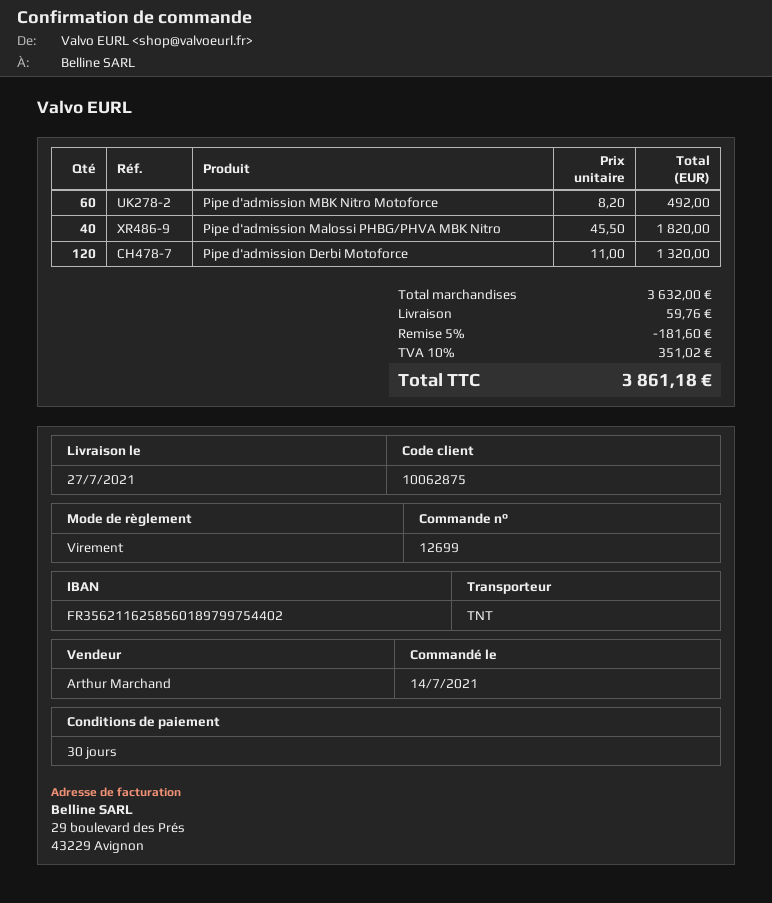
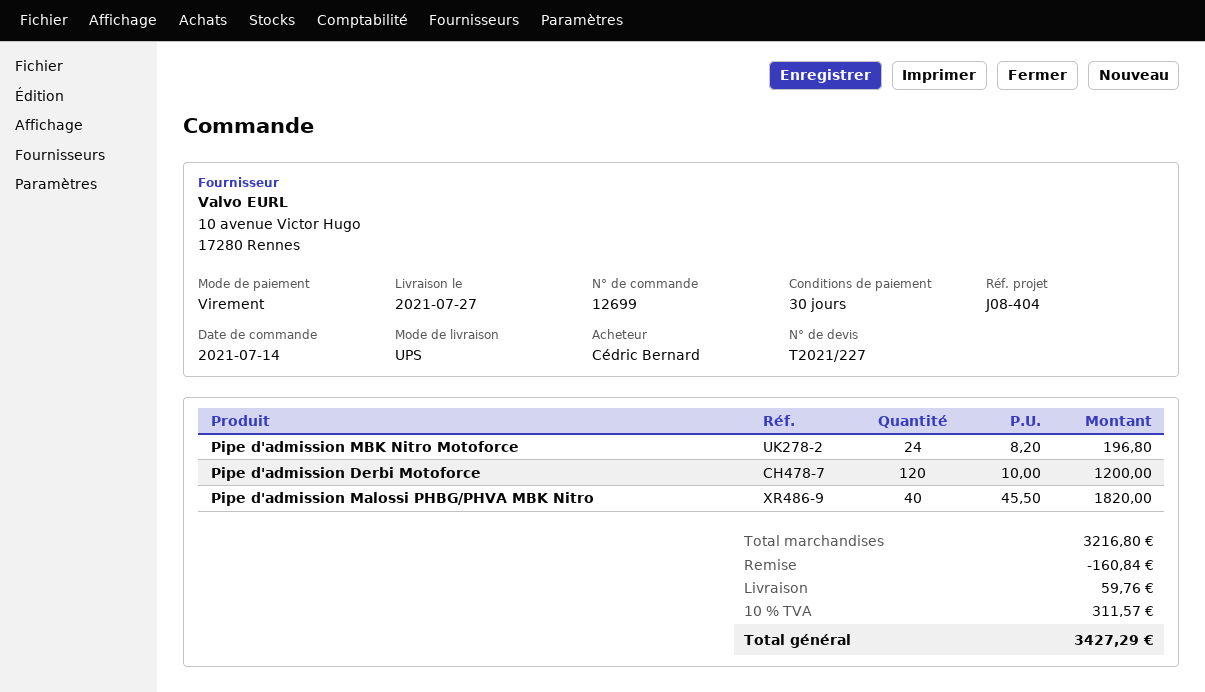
shipping method: TNT -> UPS
Pipe d'admission MBK Nitro Motoforce: 60 x 8.20 = 492.00 -> 24 x 8.20 = 196.80
Pipe d'admission Derbi Motoforce: 120 x 11.00 = 1320.00 -> 120 x 10.00 = 1200.00
subtotal: 3632.00 -> 3216.80
discount: 181.60 -> 160.84
tax: 10% = 351.02 -> 10% = 311.57
total: 3861.18 -> 3427.29

